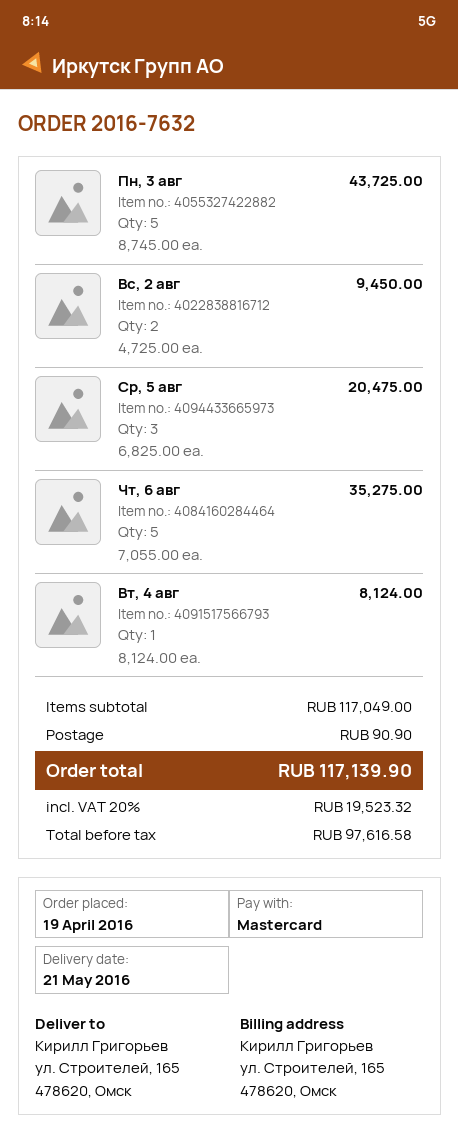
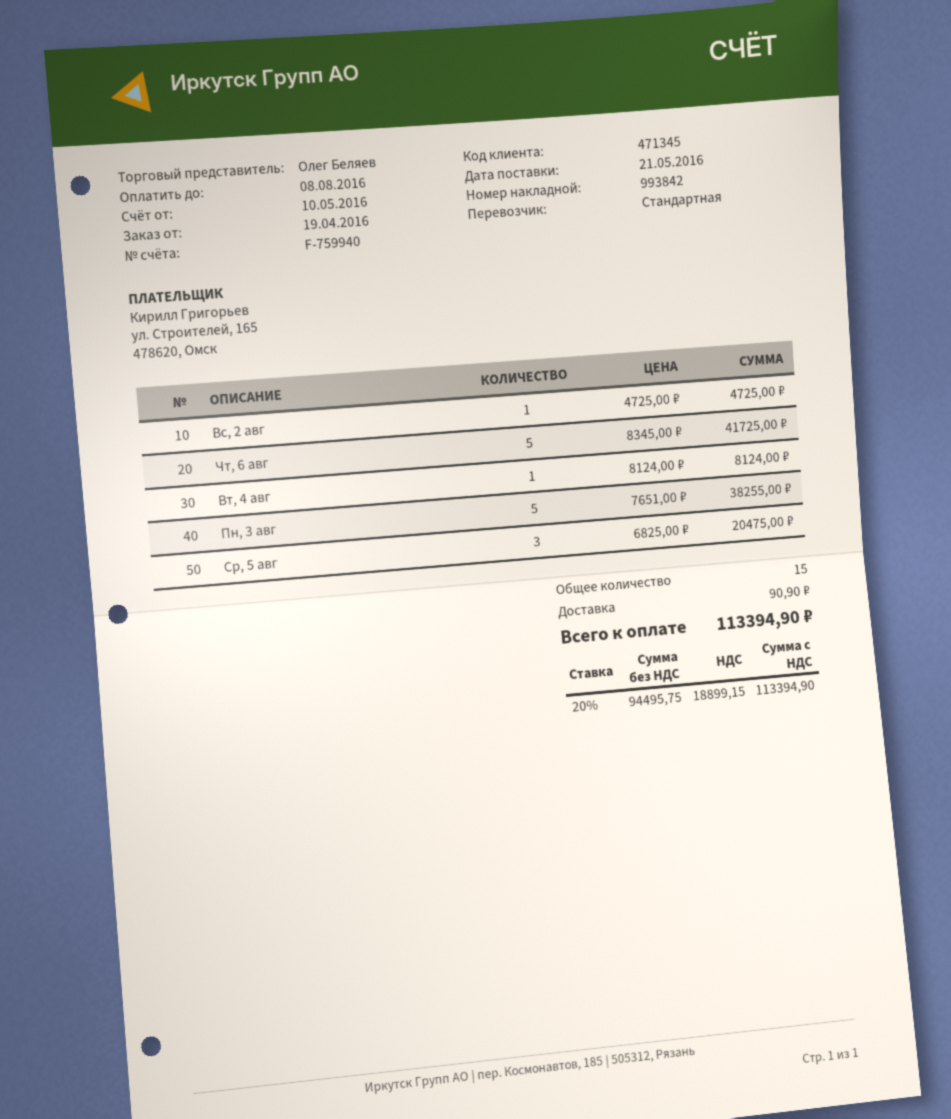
Пн, 3 авг: 5 x 8745.00 = 43725.00 -> 5 x 7651.00 = 38255.00
Вс, 2 авг: 2 x 4725.00 = 9450.00 -> 1 x 4725.00 = 4725.00
Чт, 6 авг: 5 x 7055.00 = 35275.00 -> 5 x 8345.00 = 41725.00
net: 97616.58 -> 94495.75
tax: 20% = 19523.32 -> 20% = 18899.15
total: 117139.90 -> 113394.90

